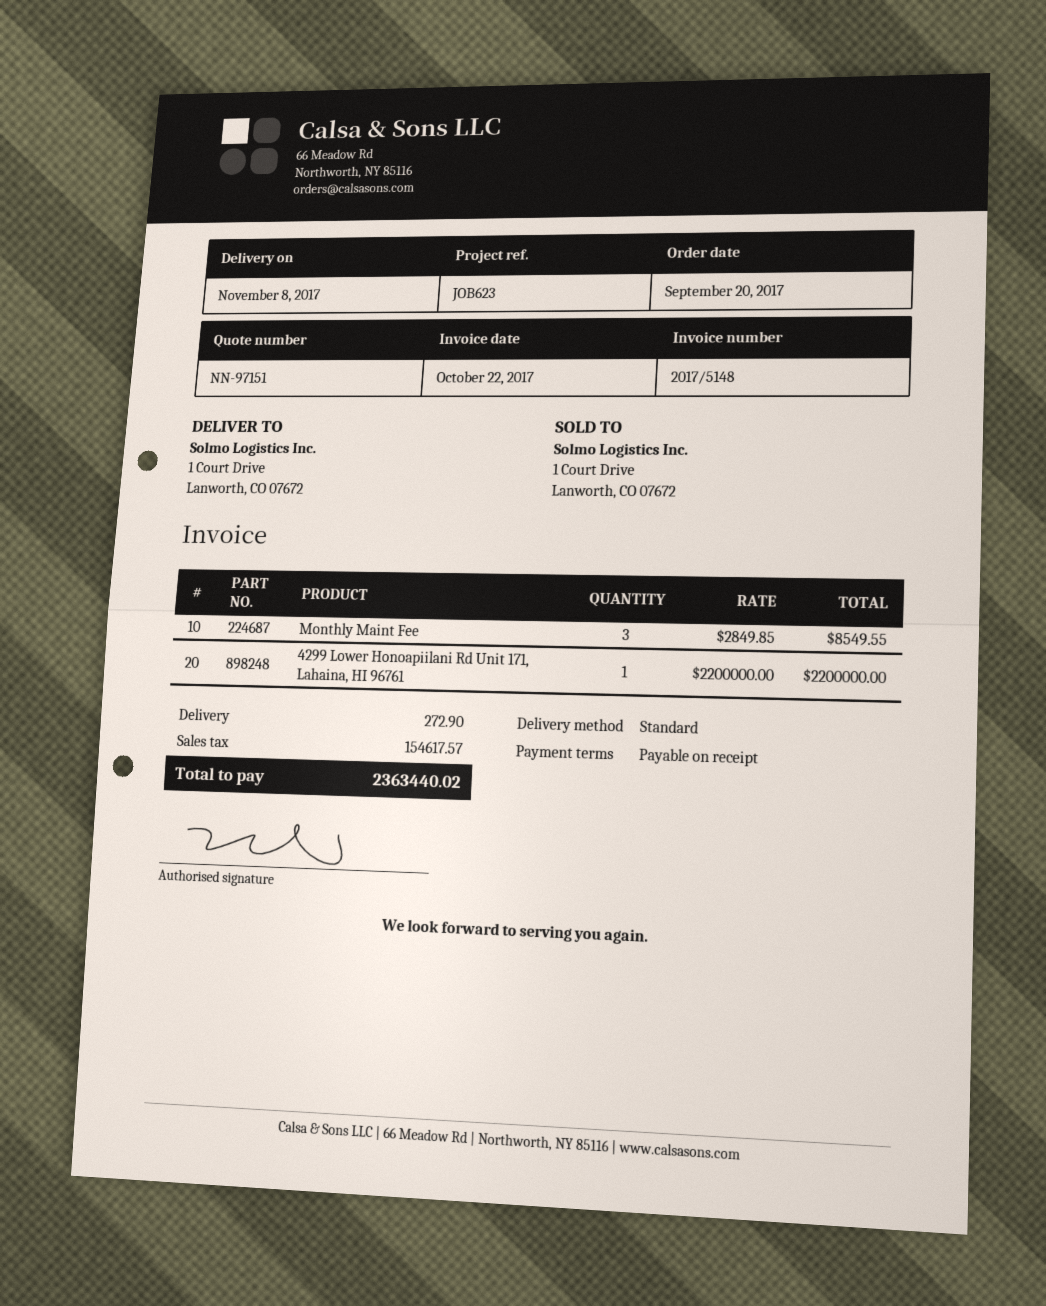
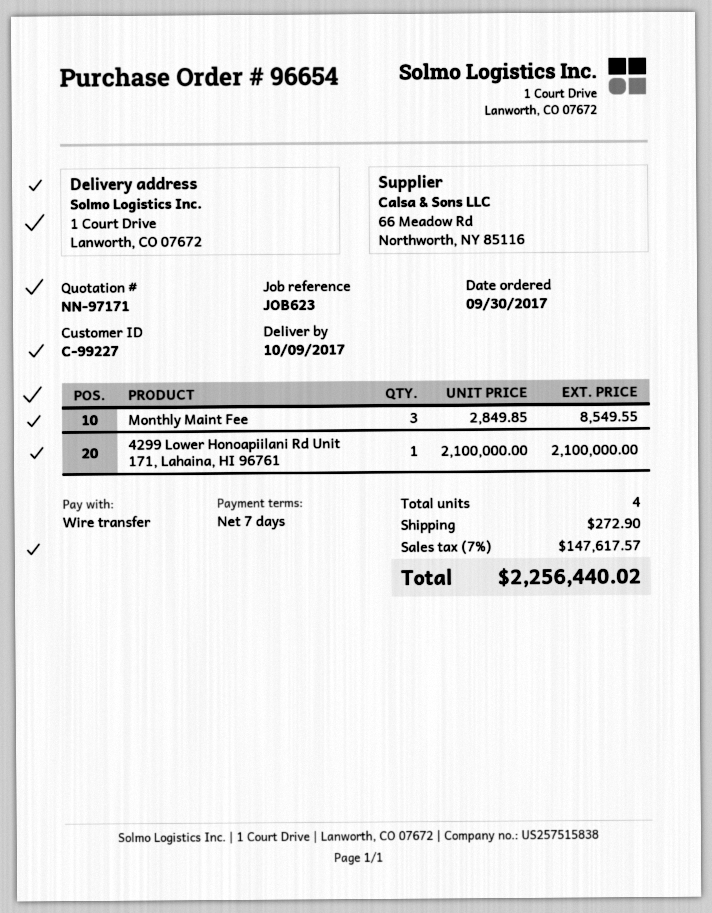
quote number: NN-97151 -> NN-97171
order date: 2017-09-20 -> 2017-09-30
delivery date: 2017-11-08 -> 2017-10-09
payment terms: on receipt -> 7 days
4299 Lower Honoapiilani Rd Unit 171, Lahaina, HI 96761: 1 x 2200000.00 = 2200000.00 -> 1 x 2100000.00 = 2100000.00
tax: 154617.57 -> 147617.57
total: 2363440.02 -> 2256440.02

